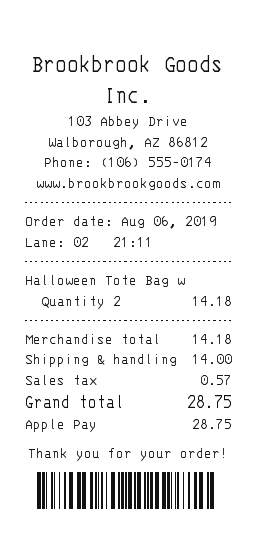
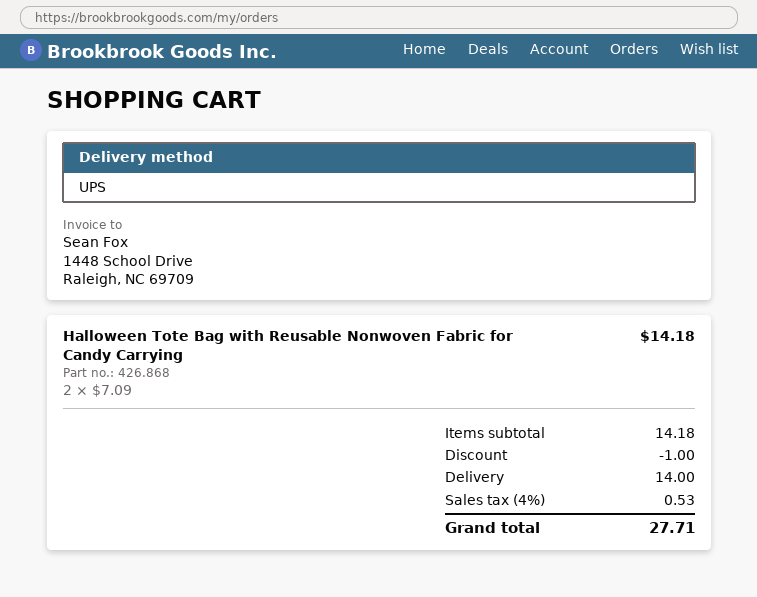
discount: none -> 1.00
tax: 0.57 -> 0.53
total: 28.75 -> 27.71

